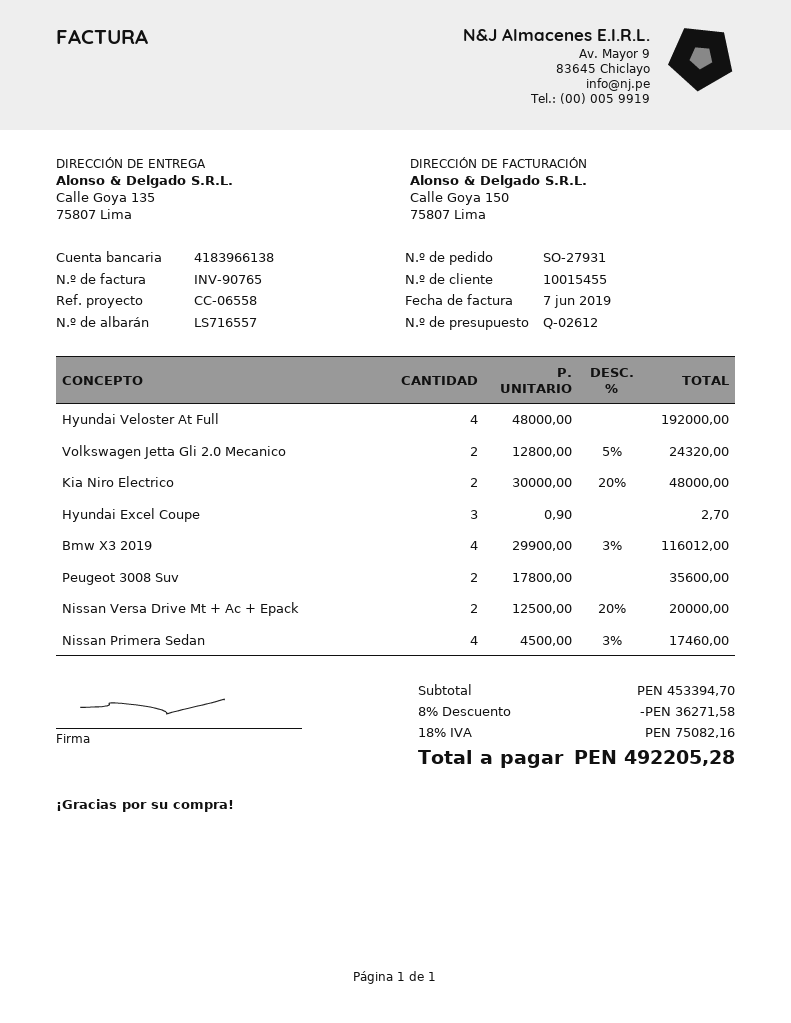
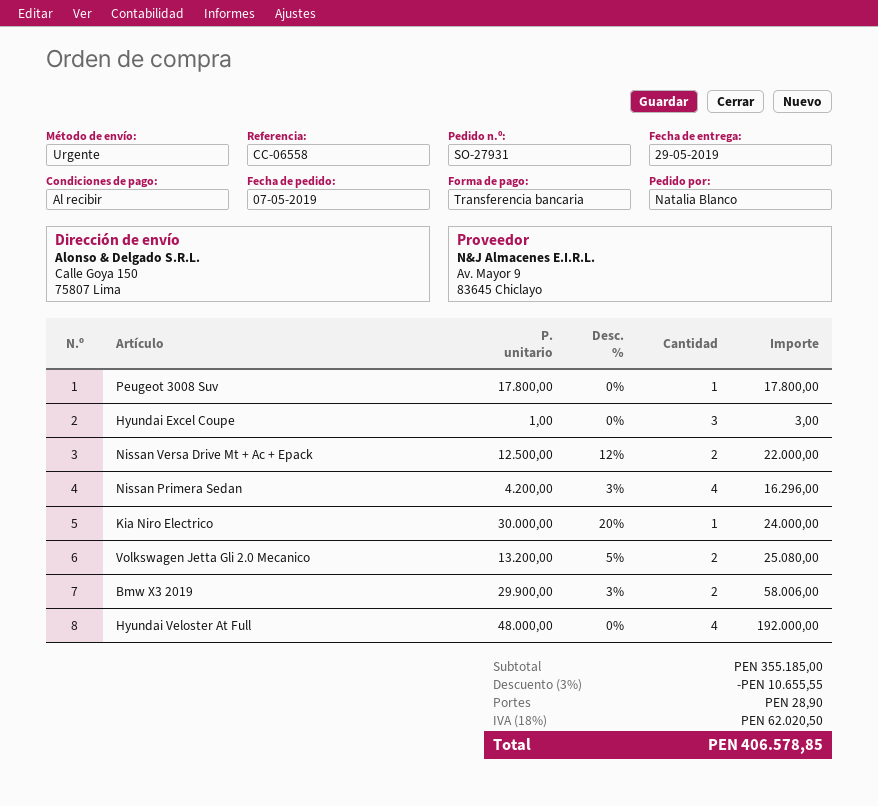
ship to: Calle Goya 135, 75807 Lima -> Calle Goya 150, 75807 Lima
Volkswagen Jetta Gli 2.0 Mecanico: 2 x 12800.00 - 5% = 24320.00 -> 2 x 13200.00 - 5% = 25080.00
Kia Niro Electrico: 2 x 30000.00 - 20% = 48000.00 -> 1 x 30000.00 - 20% = 24000.00
Hyundai Excel Coupe: 3 x 0.90 = 2.70 -> 3 x 1.00 = 3.00
Bmw X3 2019: 4 x 29900.00 - 3% = 116012.00 -> 2 x 29900.00 - 3% = 58006.00
Peugeot 3008 Suv: 2 x 17800.00 = 35600.00 -> 1 x 17800.00 = 17800.00
Nissan Versa Drive Mt + Ac + Epack: 2 x 12500.00 - 20% = 20000.00 -> 2 x 12500.00 - 12% = 22000.00
Nissan Primera Sedan: 4 x 4500.00 - 3% = 17460.00 -> 4 x 4200.00 - 3% = 16296.00
subtotal: 453394.70 -> 355185.00
discount: 8% = 36271.58 -> 3% = 10655.55
shipping: none -> 28.90
tax: 18% = 75082.16 -> 18% = 62020.50
total: 492205.28 -> 406578.85

